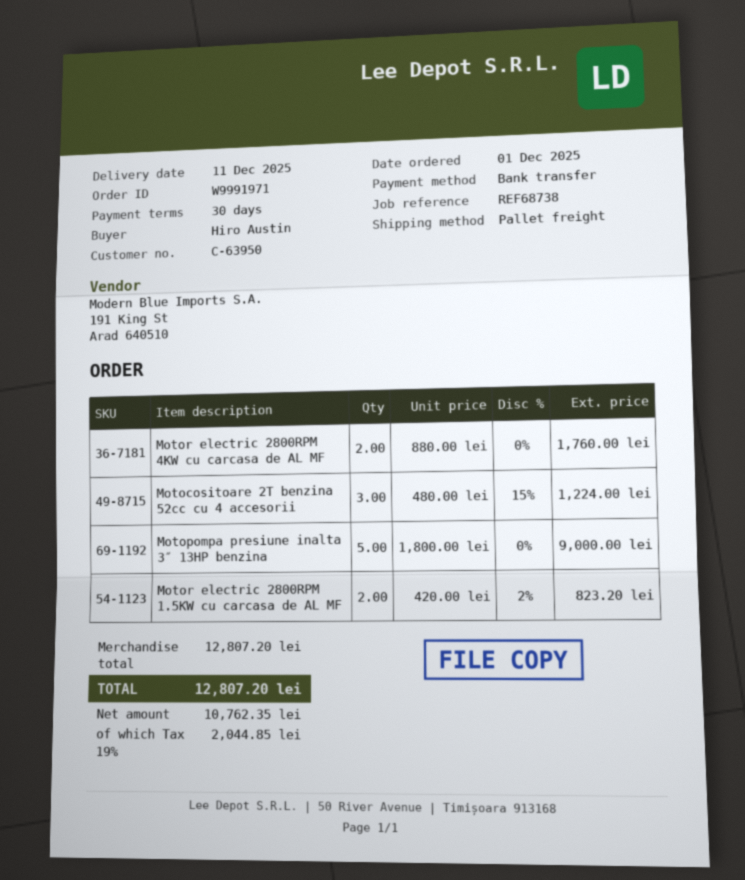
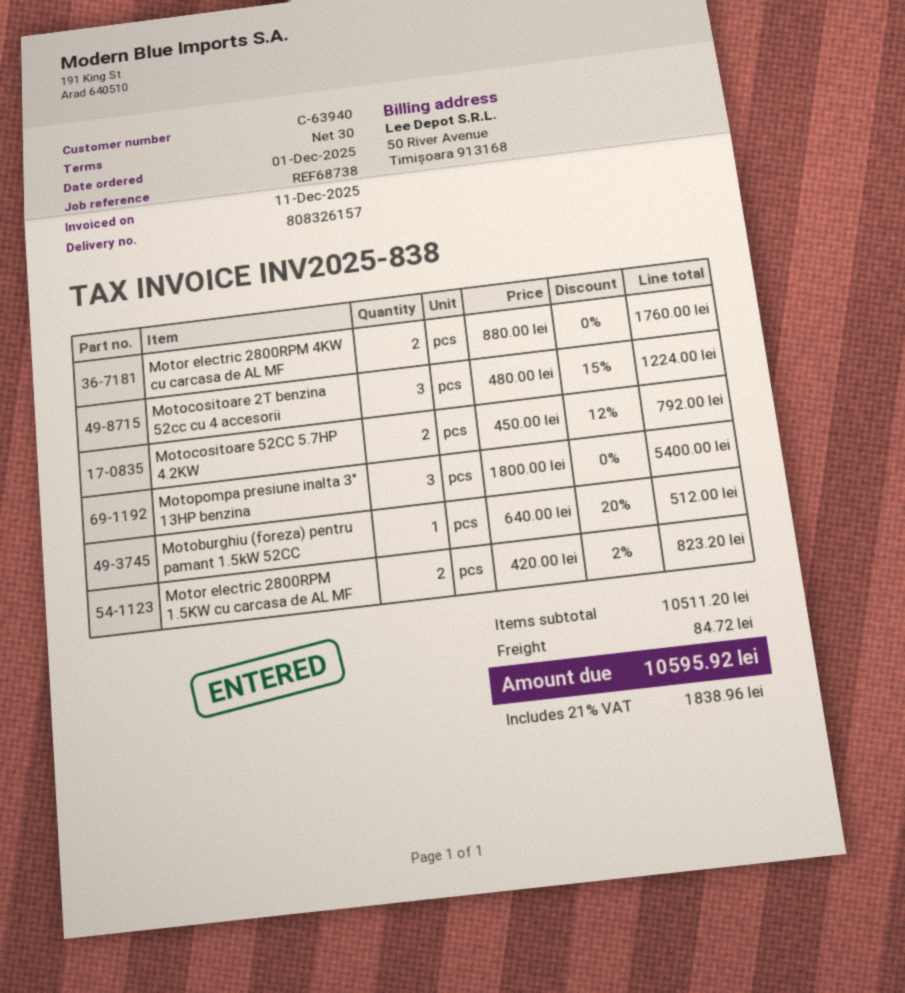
customer number: C-63950 -> C-63940
Motopompa presiune inalta 3″ 13HP benzina: 5 x 1800.00 = 9000.00 -> 3 x 1800.00 = 5400.00
Motocositoare 52CC 5.7HP 4.2KW: none -> 2 x 450.00 - 12% = 792.00
Motoburghiu (foreza) pentru pamant 1.5kW 52CC: none -> 1 x 640.00 - 20% = 512.00
subtotal: 12807.20 -> 10511.20
shipping: none -> 84.72
tax: 19% = 2044.85 -> 21% = 1838.96
total: 12807.20 -> 10595.92

